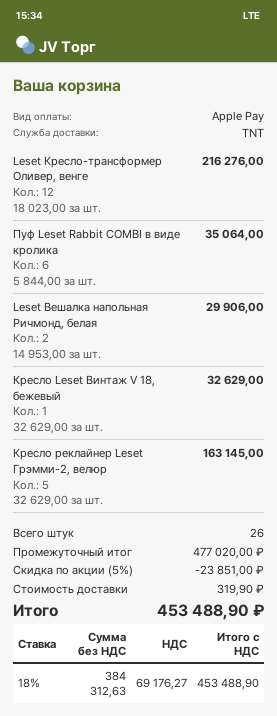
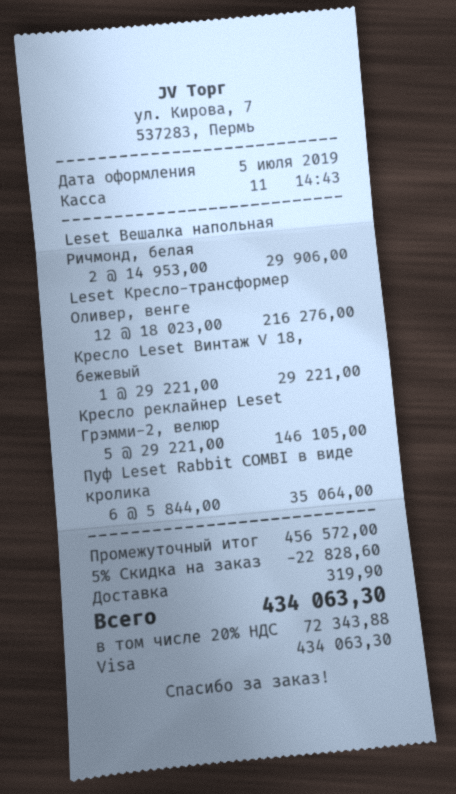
payment method: Apple Pay -> Visa
Кресло Leset Винтаж V 18, бежевый: 1 x 32629.00 = 32629.00 -> 1 x 29221.00 = 29221.00
Кресло реклайнер Leset Грэмми-2, велюр: 5 x 32629.00 = 163145.00 -> 5 x 29221.00 = 146105.00
subtotal: 477020.00 -> 456572.00
discount: 5% = 23851.00 -> 5% = 22828.60
tax: 18% = 69176.27 -> 20% = 72343.88
total: 453488.90 -> 434063.30

